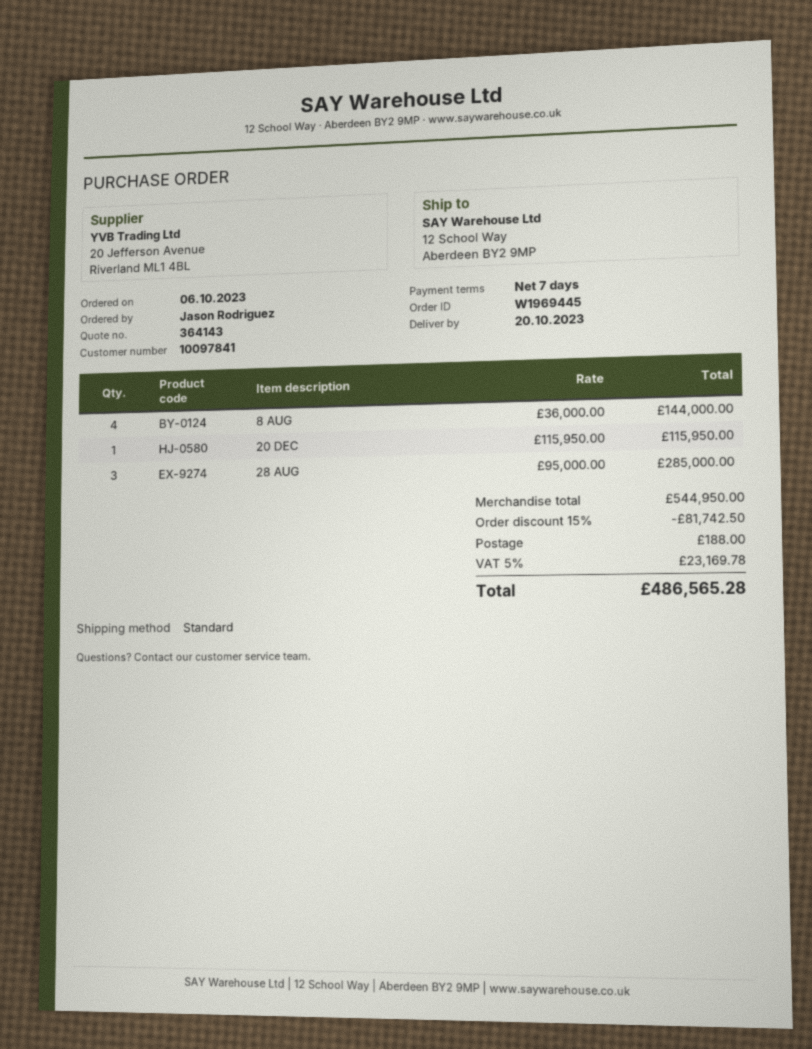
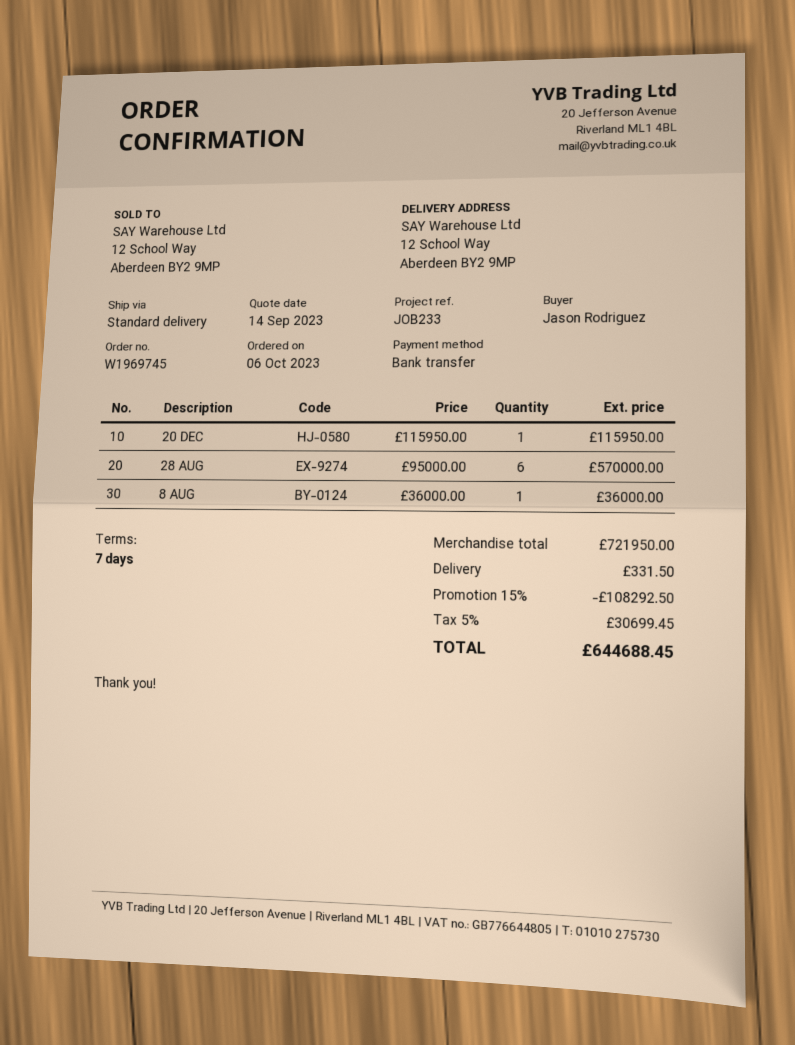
order number: W1969445 -> W1969745
8 AUG: 4 x 36000.00 = 144000.00 -> 1 x 36000.00 = 36000.00
28 AUG: 3 x 95000.00 = 285000.00 -> 6 x 95000.00 = 570000.00
subtotal: 544950.00 -> 721950.00
discount: 15% = 81742.50 -> 15% = 108292.50
shipping: 188.00 -> 331.50
tax: 5% = 23169.78 -> 5% = 30699.45
total: 486565.28 -> 644688.45

